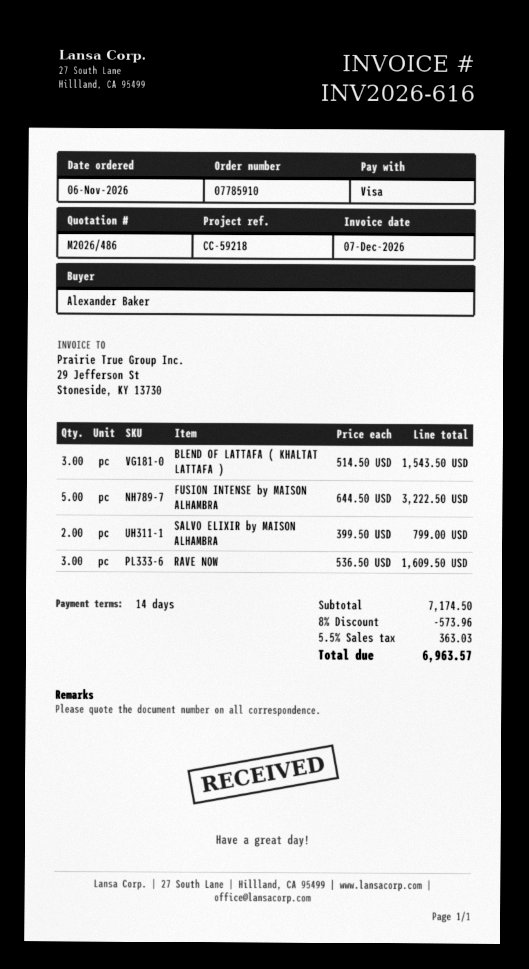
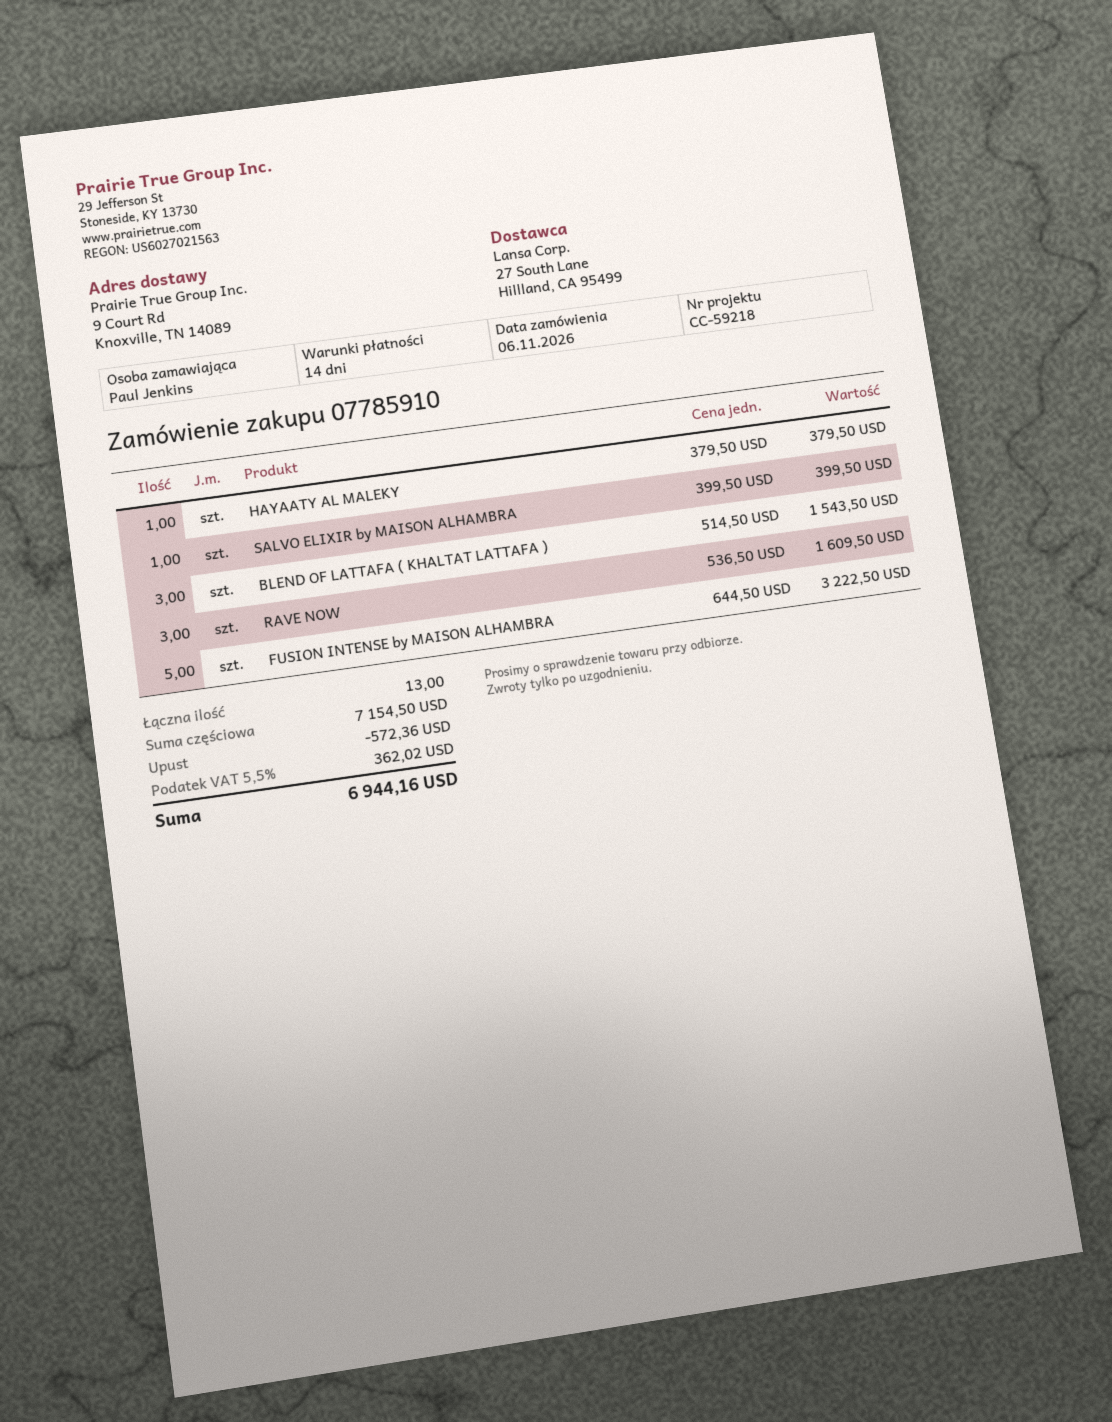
ordered by: Alexander Baker -> Paul Jenkins
SALVO ELIXIR by MAISON ALHAMBRA: 2 x 399.50 = 799.00 -> 1 x 399.50 = 399.50
HAYAATY AL MALEKY: none -> 1 x 379.50 = 379.50
subtotal: 7174.50 -> 7154.50
discount: 573.96 -> 572.36
tax: 5.5% = 363.03 -> 5.5% = 362.02
total: 6963.57 -> 6944.16

